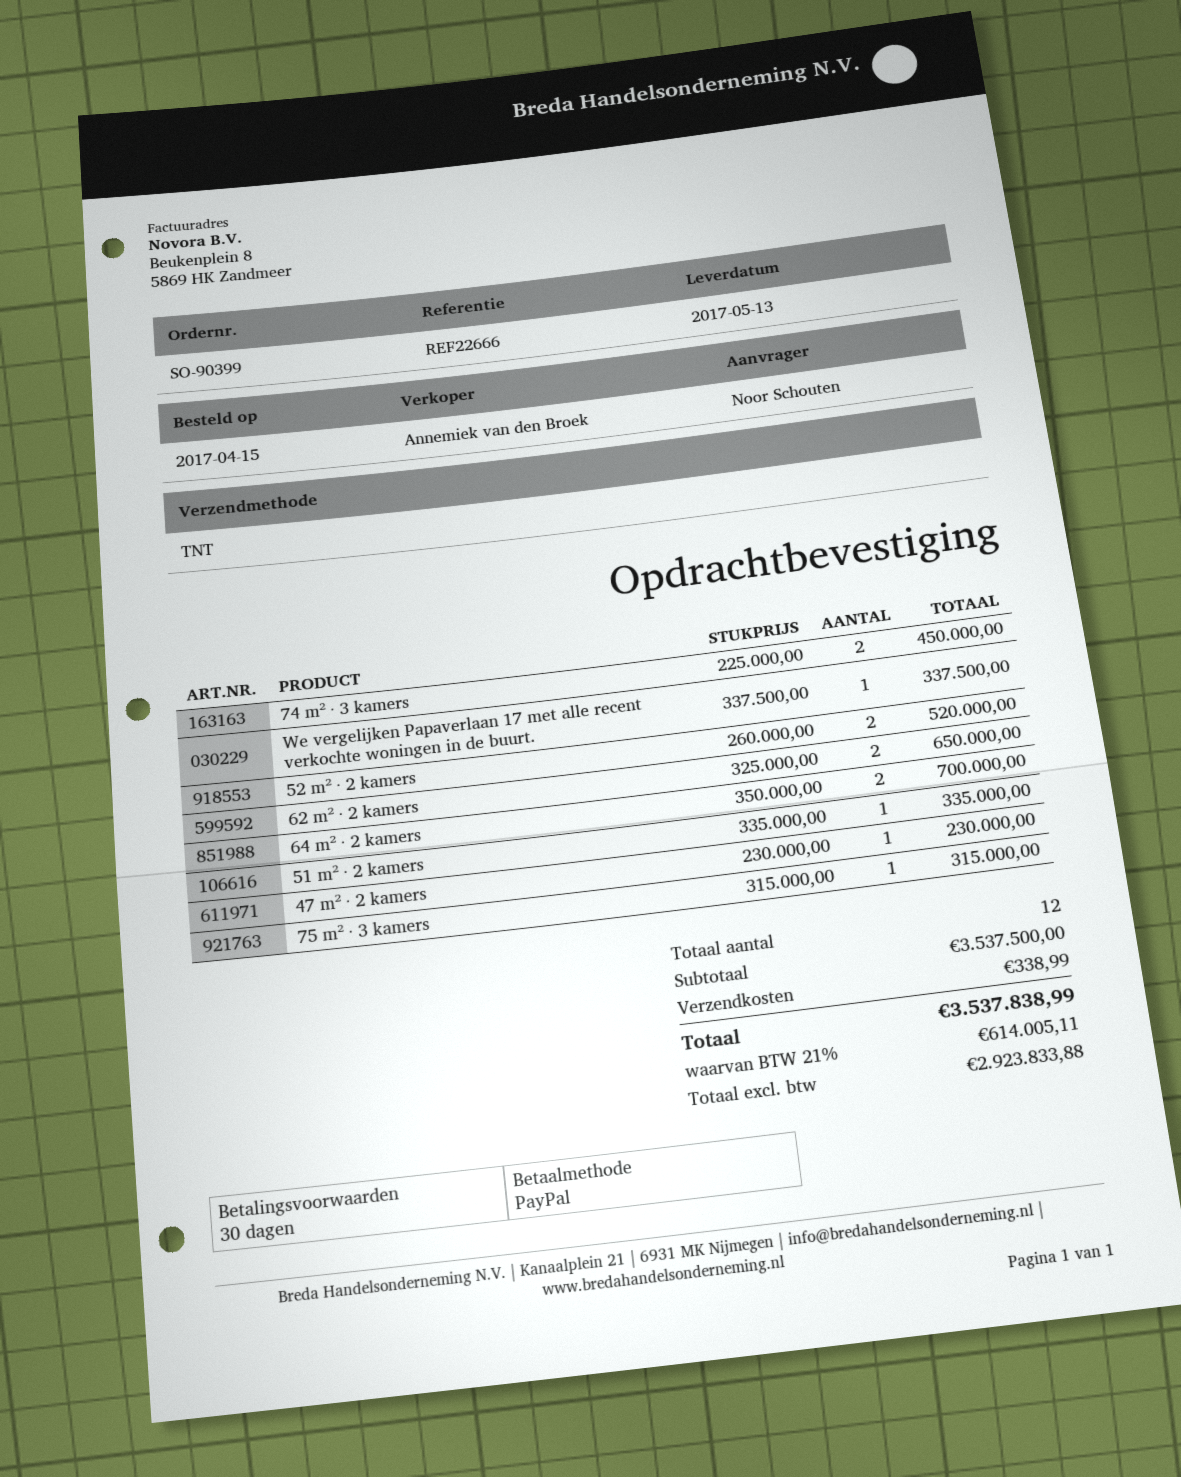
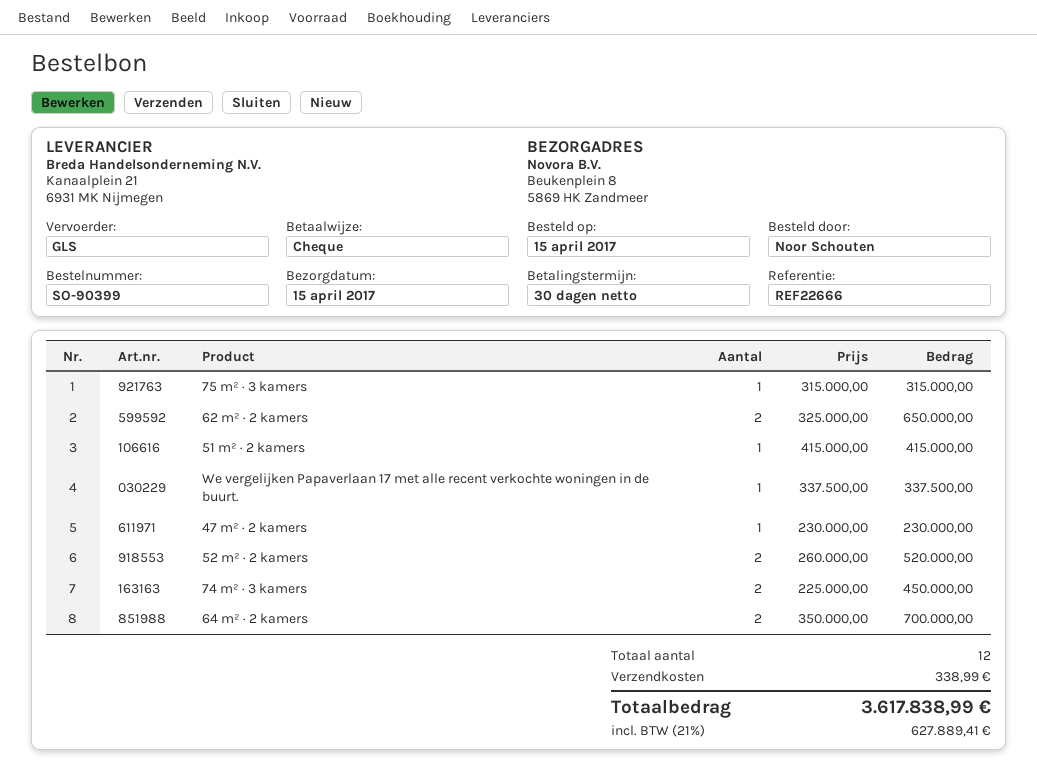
delivery date: 2017-05-13 -> 2017-04-15
payment method: PayPal -> cheque
shipping method: TNT -> GLS
51 m² · 2 kamers: 1 x 335000.00 = 335000.00 -> 1 x 415000.00 = 415000.00
tax: 21% = 614005.11 -> 21% = 627889.41
total: 3537838.99 -> 3617838.99

